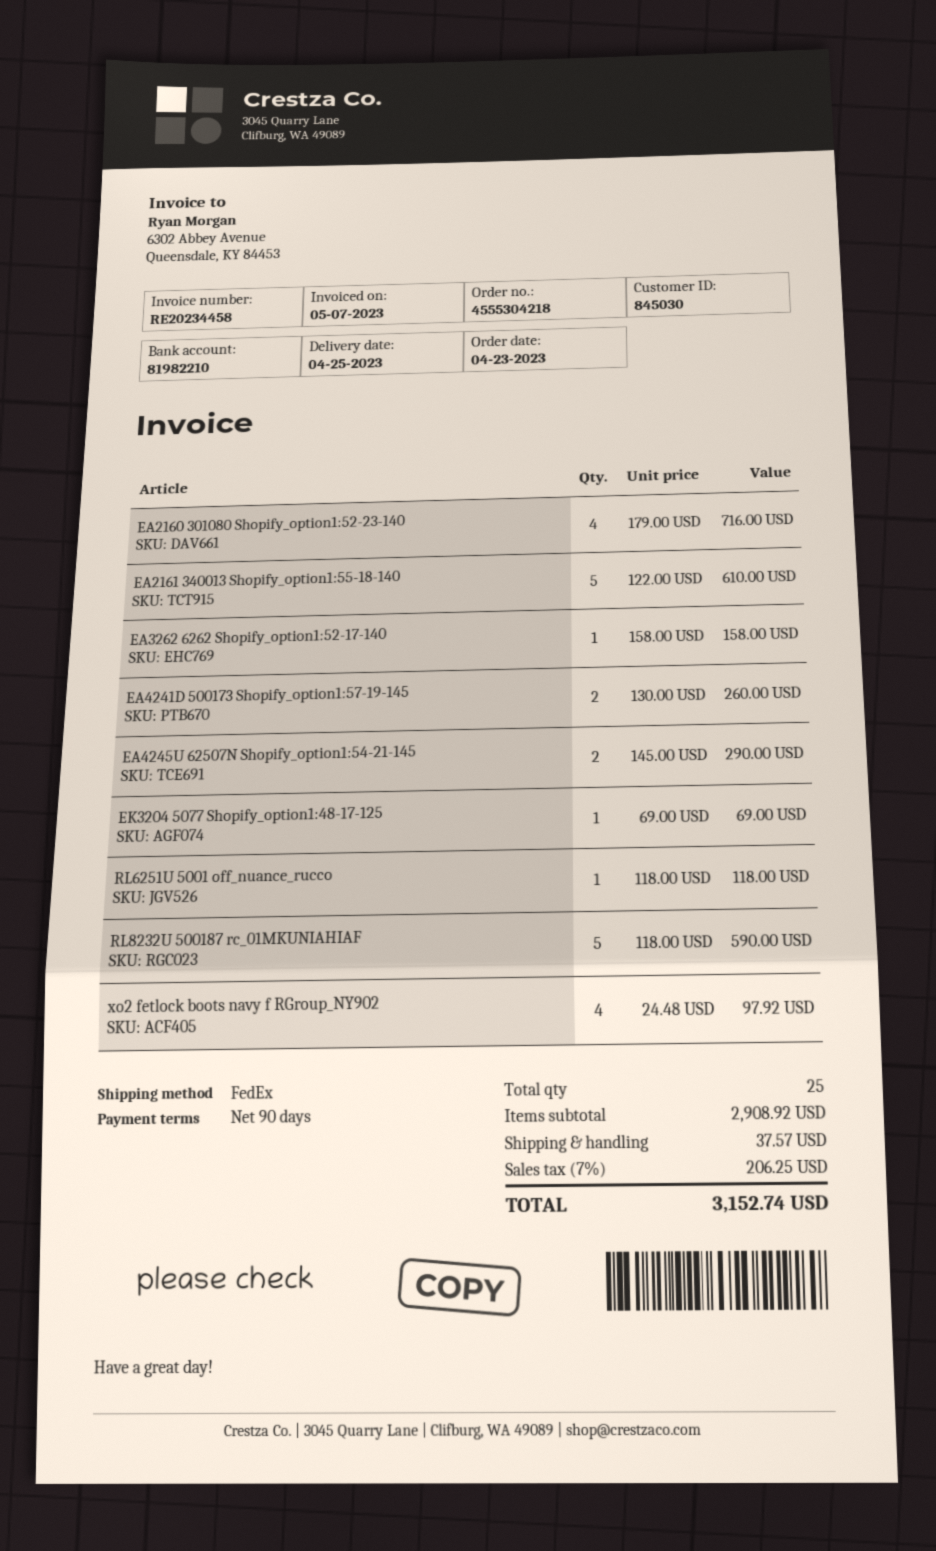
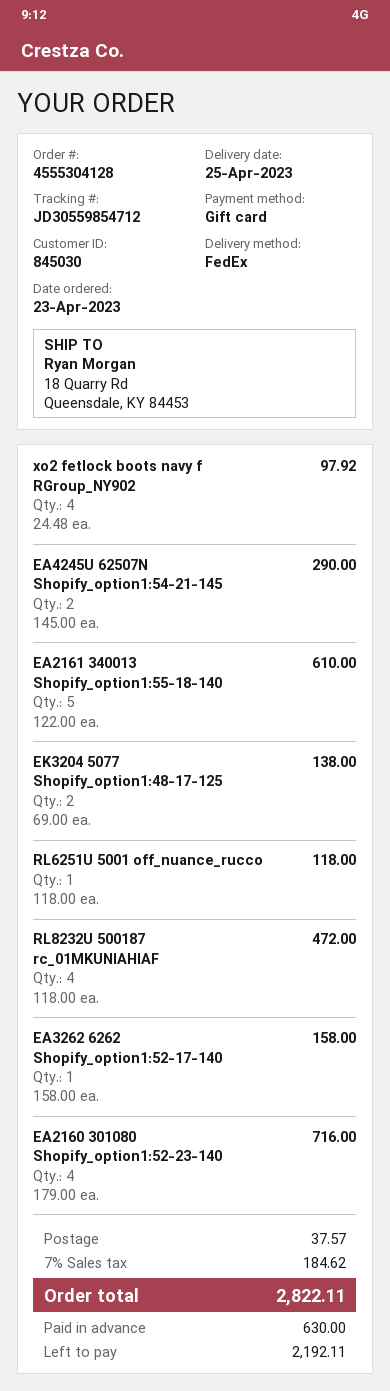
order number: 4555304218 -> 4555304128
EA4241D 500173 Shopify_option1:57-19-145: 2 x 130.00 = 260.00 -> none
EK3204 5077 Shopify_option1:48-17-125: 1 x 69.00 = 69.00 -> 2 x 69.00 = 138.00
RL8232U 500187 rc_01MKUNIAHIAF: 5 x 118.00 = 590.00 -> 4 x 118.00 = 472.00
tax: 7% = 206.25 -> 7% = 184.62
total: 3152.74 -> 2822.11

